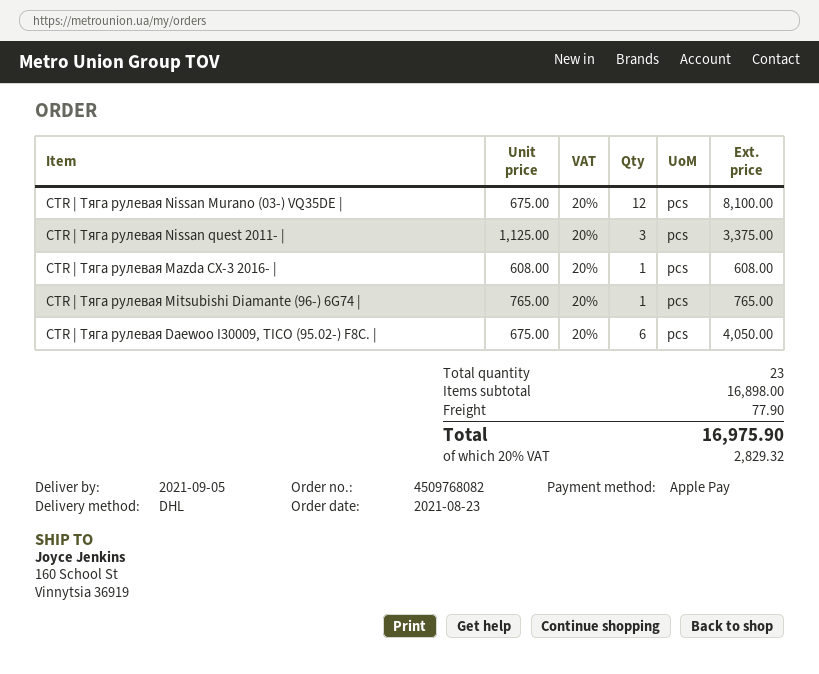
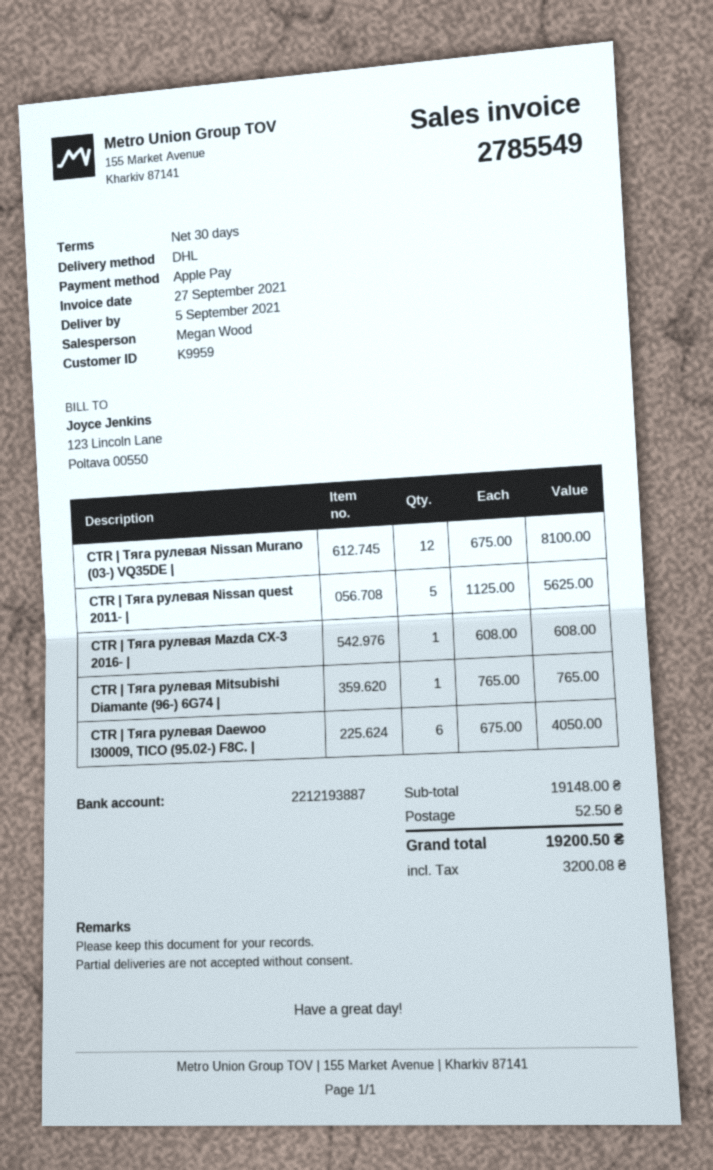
CTR | Тяга рулевая Nissan quest 2011- |: 3 x 1125.00 = 3375.00 -> 5 x 1125.00 = 5625.00
subtotal: 16898.00 -> 19148.00
shipping: 77.90 -> 52.50
tax: 2829.32 -> 3200.08
total: 16975.90 -> 19200.50

